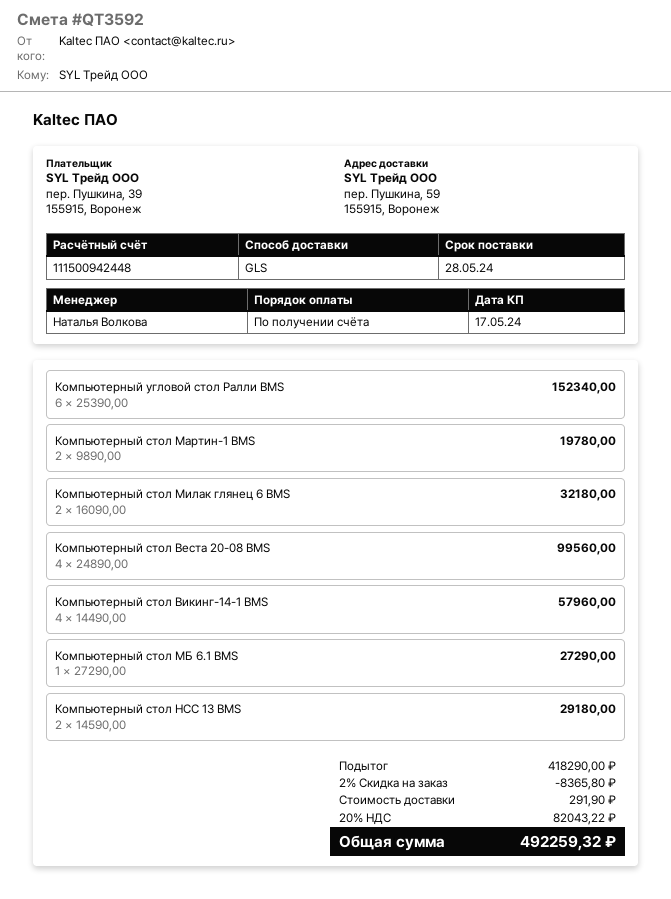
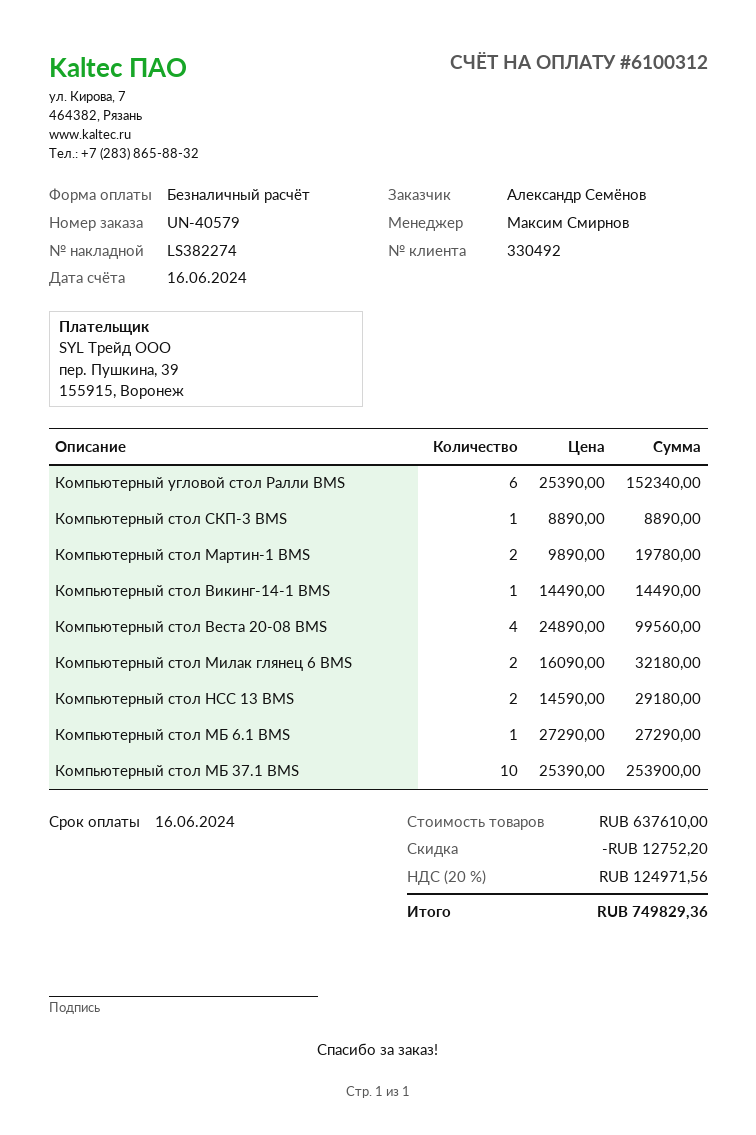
sales rep: Наталья Волкова -> Максим Смирнов
Компьютерный стол Викинг-14-1 BMS: 4 x 14490.00 = 57960.00 -> 1 x 14490.00 = 14490.00
Компьютерный стол СКП-3 BMS: none -> 1 x 8890.00 = 8890.00
Компьютерный стол МБ 37.1 BMS: none -> 10 x 25390.00 = 253900.00
subtotal: 418290.00 -> 637610.00
discount: 8365.80 -> 12752.20
shipping: 291.90 -> none
tax: 20% = 82043.22 -> 20% = 124971.56
total: 492259.32 -> 749829.36

